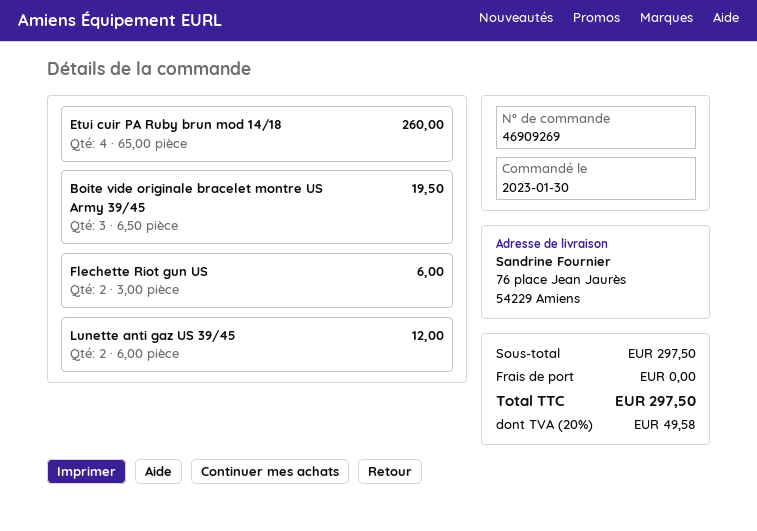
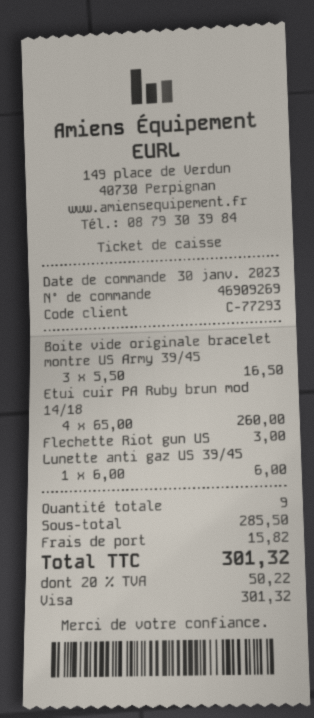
Boite vide originale bracelet montre US Army 39/45: 3 x 6.50 = 19.50 -> 3 x 5.50 = 16.50
Flechette Riot gun US: 2 x 3.00 = 6.00 -> 1 x 3.00 = 3.00
Lunette anti gaz US 39/45: 2 x 6.00 = 12.00 -> 1 x 6.00 = 6.00
subtotal: 297.50 -> 285.50
shipping: 0.00 -> 15.82
tax: 20% = 49.58 -> 20% = 50.22
total: 297.50 -> 301.32

